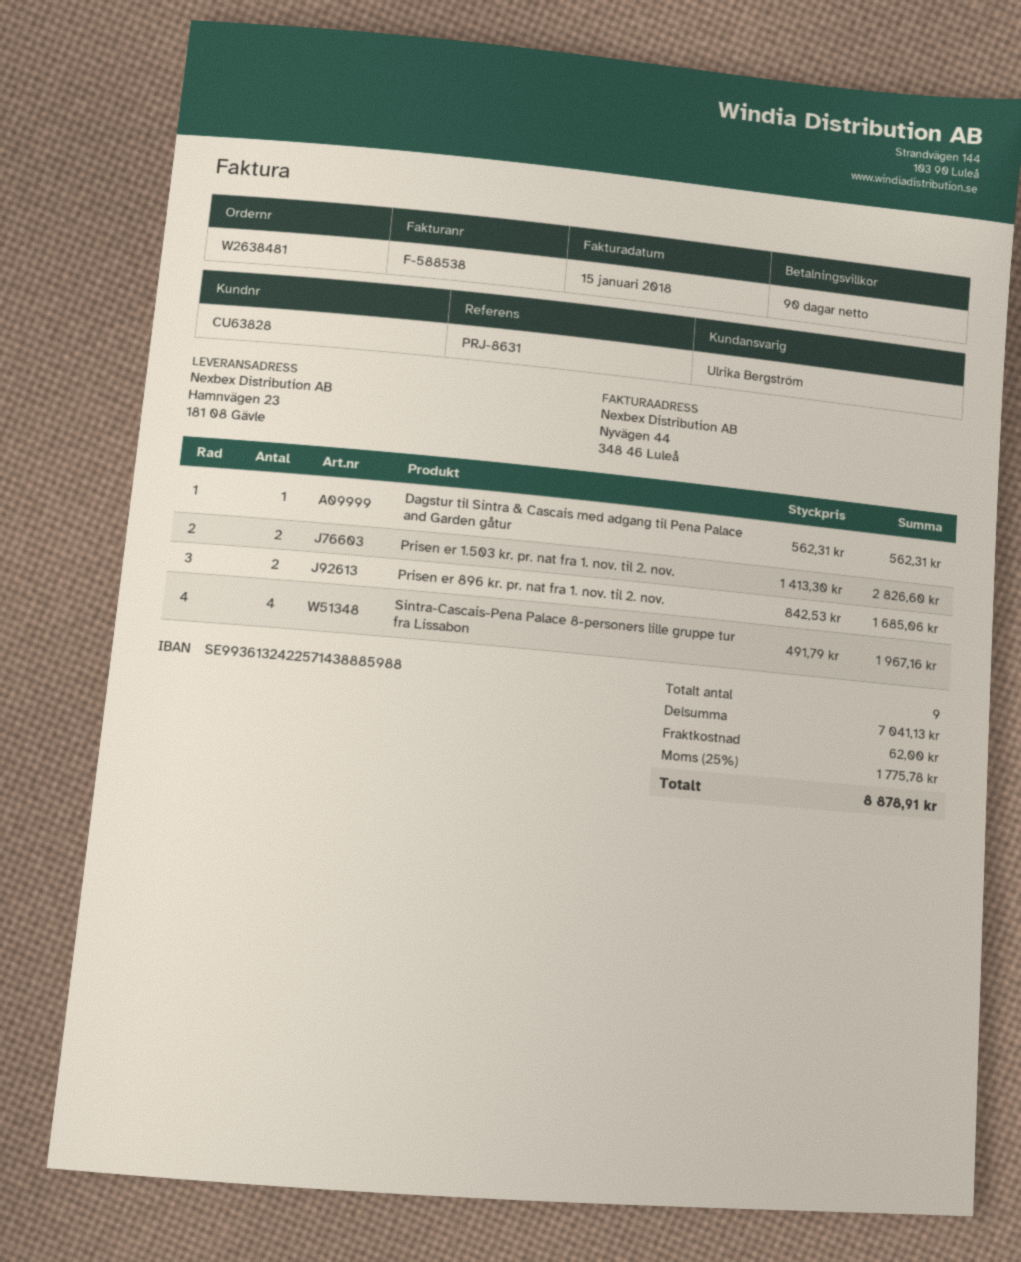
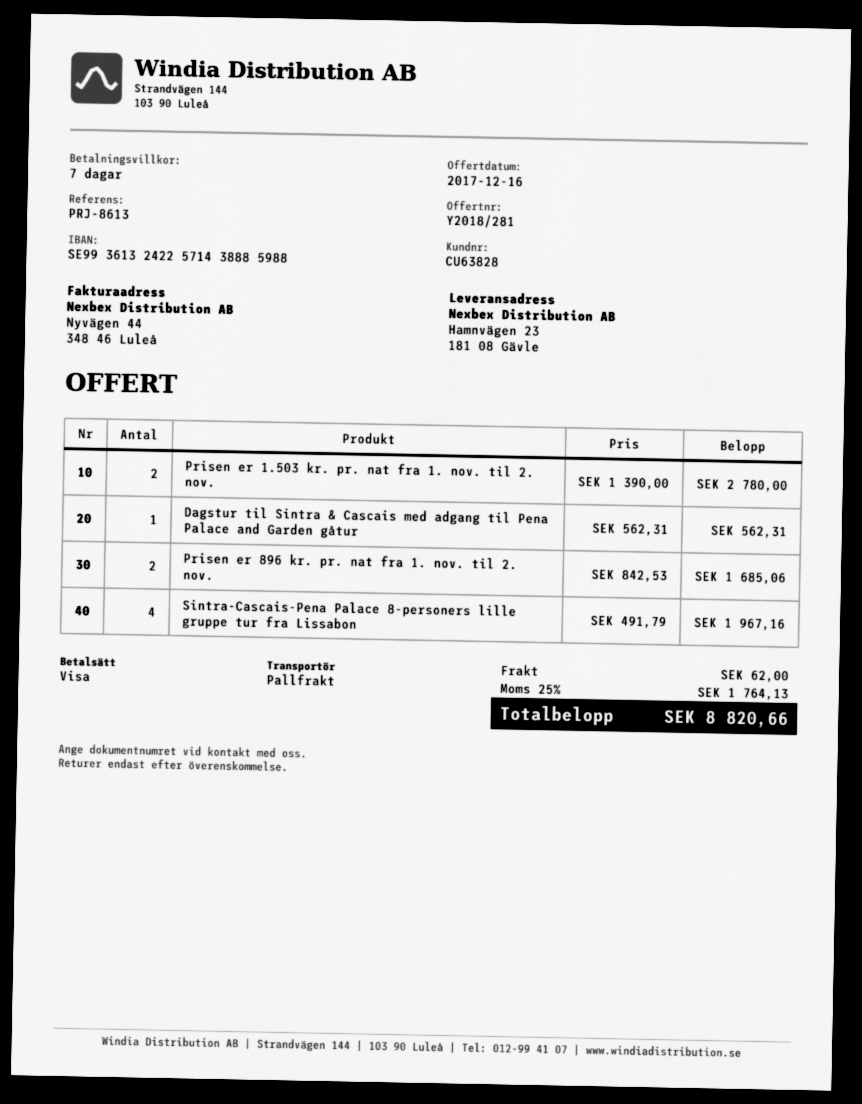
payment terms: 90 days -> 7 days
reference: PRJ-8631 -> PRJ-8613
Prisen er 1.503 kr. pr. nat fra 1. nov. til 2. nov.: 2 x 1413.30 = 2826.60 -> 2 x 1390.00 = 2780.00
tax: 25% = 1775.78 -> 25% = 1764.13
total: 8878.91 -> 8820.66

